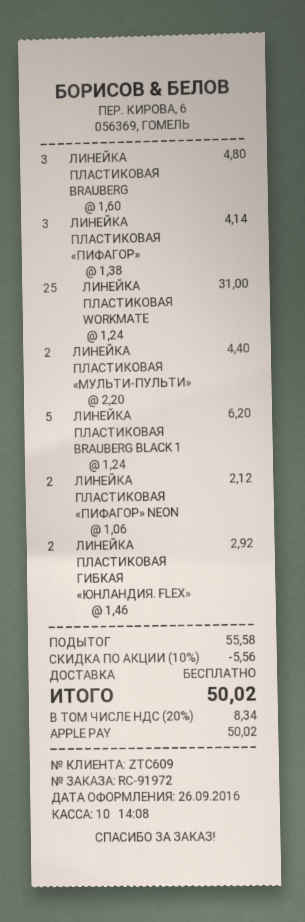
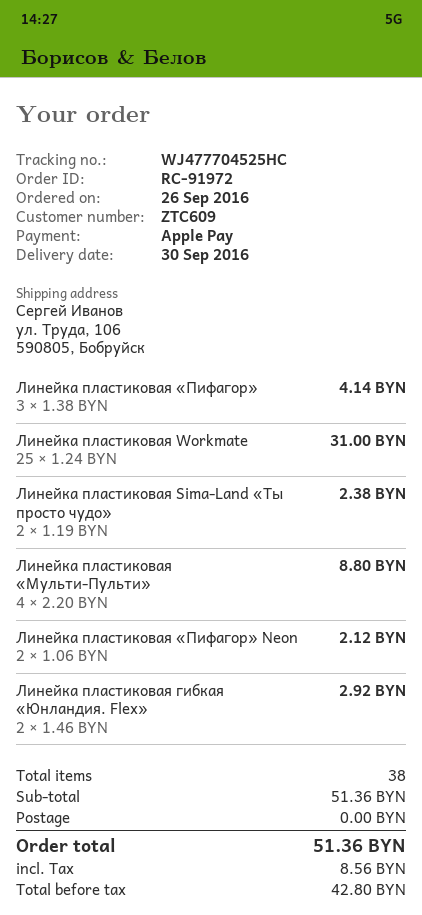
ЛИНЕЙКА ПЛАСТИКОВАЯ BRAUBERG: 3 x 1.60 = 4.80 -> none
ЛИНЕЙКА ПЛАСТИКОВАЯ «МУЛЬТИ-ПУЛЬТИ»: 2 x 2.20 = 4.40 -> 4 x 2.20 = 8.80
ЛИНЕЙКА ПЛАСТИКОВАЯ BRAUBERG BLACK 1: 5 x 1.24 = 6.20 -> none
Линейка пластиковая Sima-Land «Ты просто чудо»: none -> 2 x 1.19 = 2.38
subtotal: 55.58 -> 51.36
discount: 10% = 5.56 -> none
tax: 8.34 -> 8.56
total: 50.02 -> 51.36

